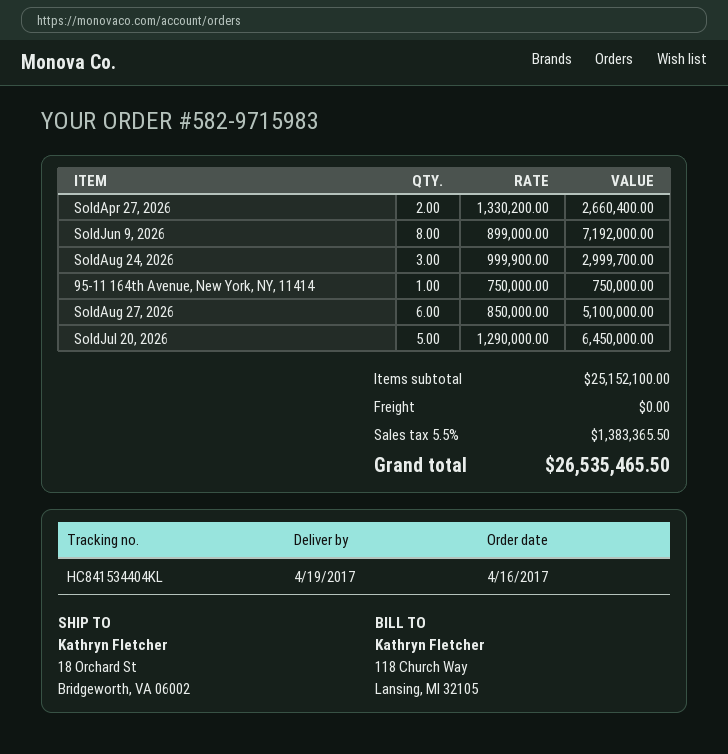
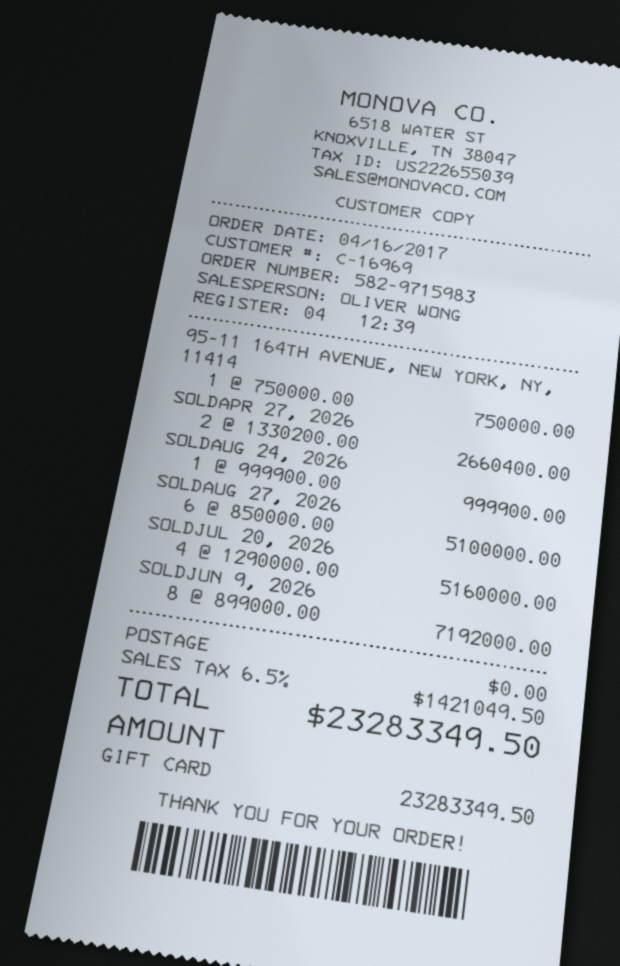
SoldAug 24, 2026: 3 x 999900.00 = 2999700.00 -> 1 x 999900.00 = 999900.00
SoldJul 20, 2026: 5 x 1290000.00 = 6450000.00 -> 4 x 1290000.00 = 5160000.00
tax: 5.5% = 1383365.50 -> 6.5% = 1421049.50
total: 26535465.50 -> 23283349.50

